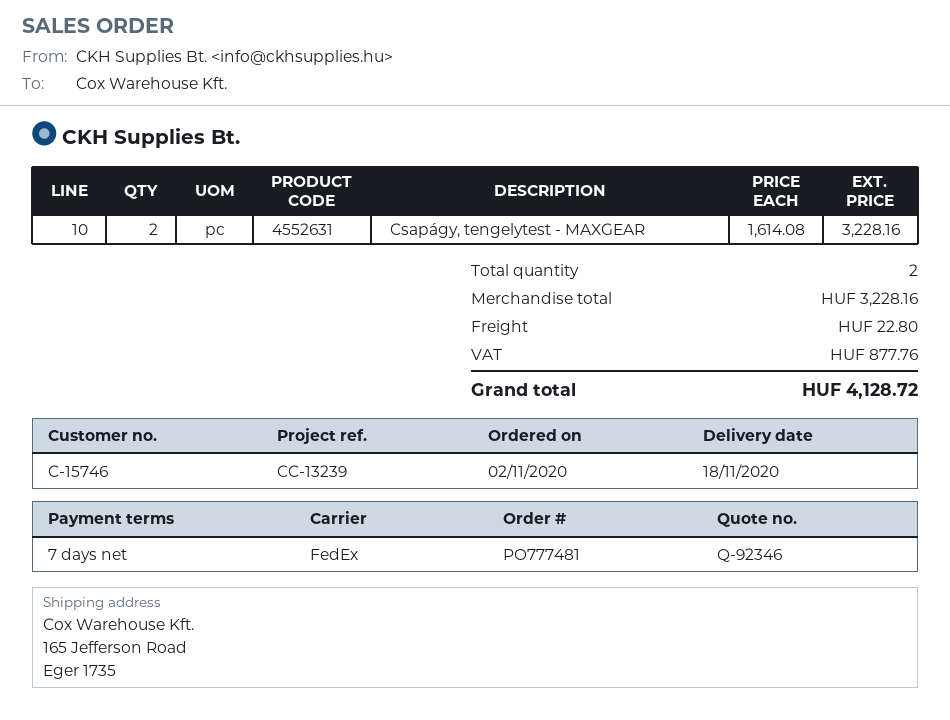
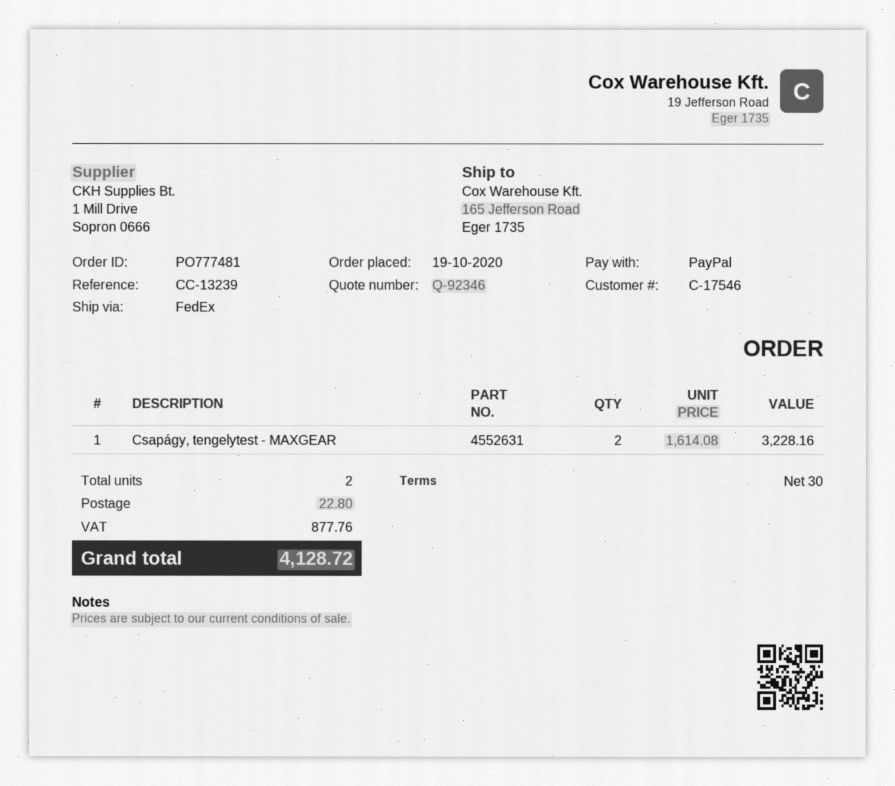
order date: 2020-11-02 -> 2020-10-19
payment terms: 7 days -> 30 days
customer number: C-15746 -> C-17546

